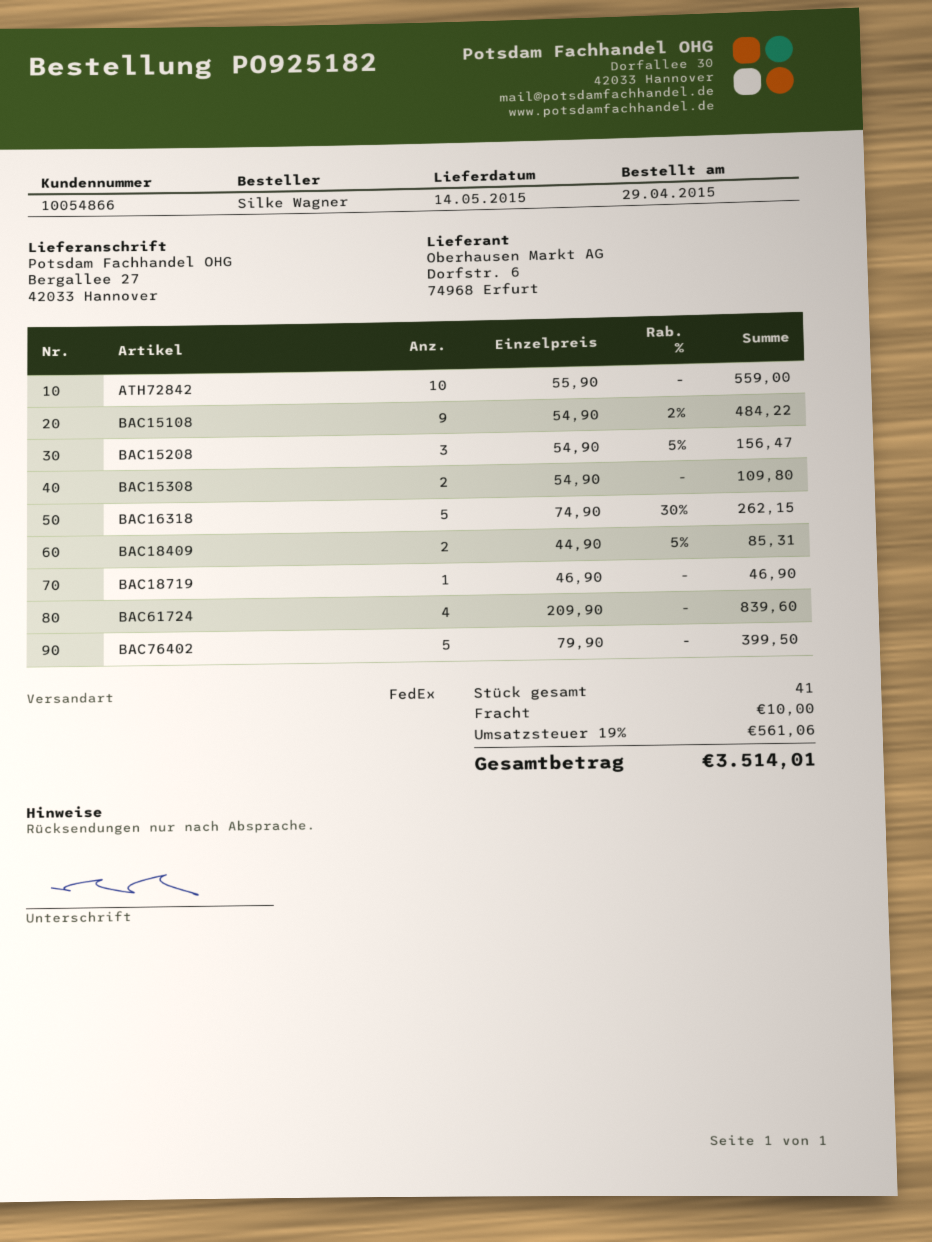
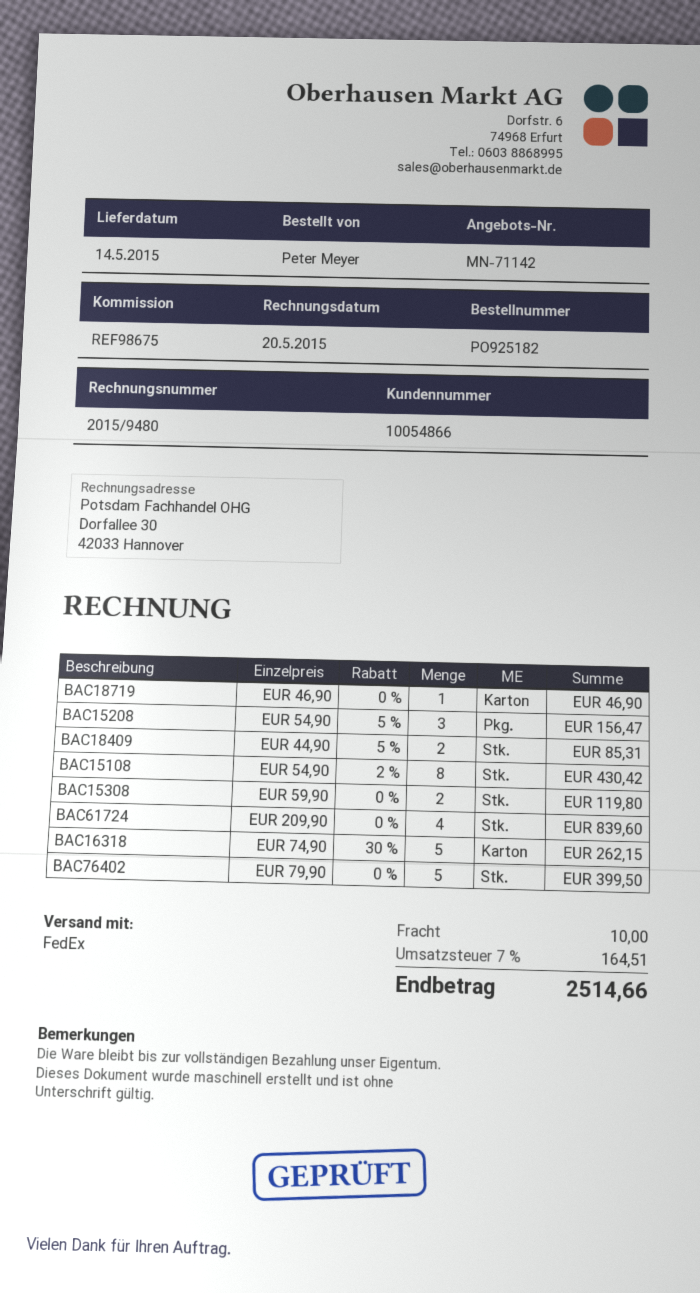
ordered by: Silke Wagner -> Peter Meyer
ATH72842: 10 x 55.90 = 559.00 -> none
BAC15108: 9 x 54.90 - 2% = 484.22 -> 8 x 54.90 - 2% = 430.42
BAC15308: 2 x 54.90 = 109.80 -> 2 x 59.90 = 119.80
tax: 19% = 561.06 -> 7% = 164.51
total: 3514.01 -> 2514.66

